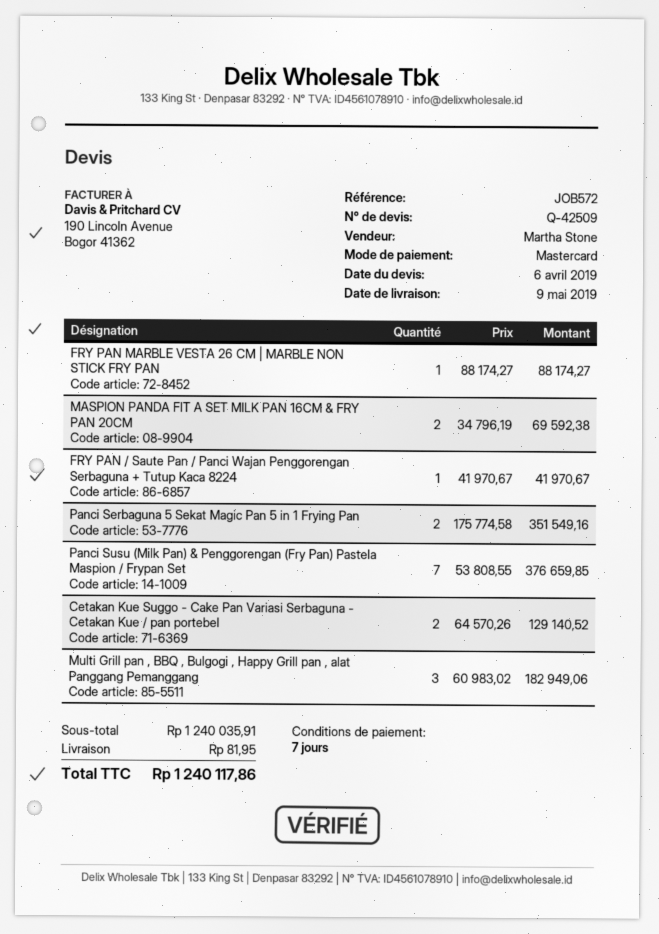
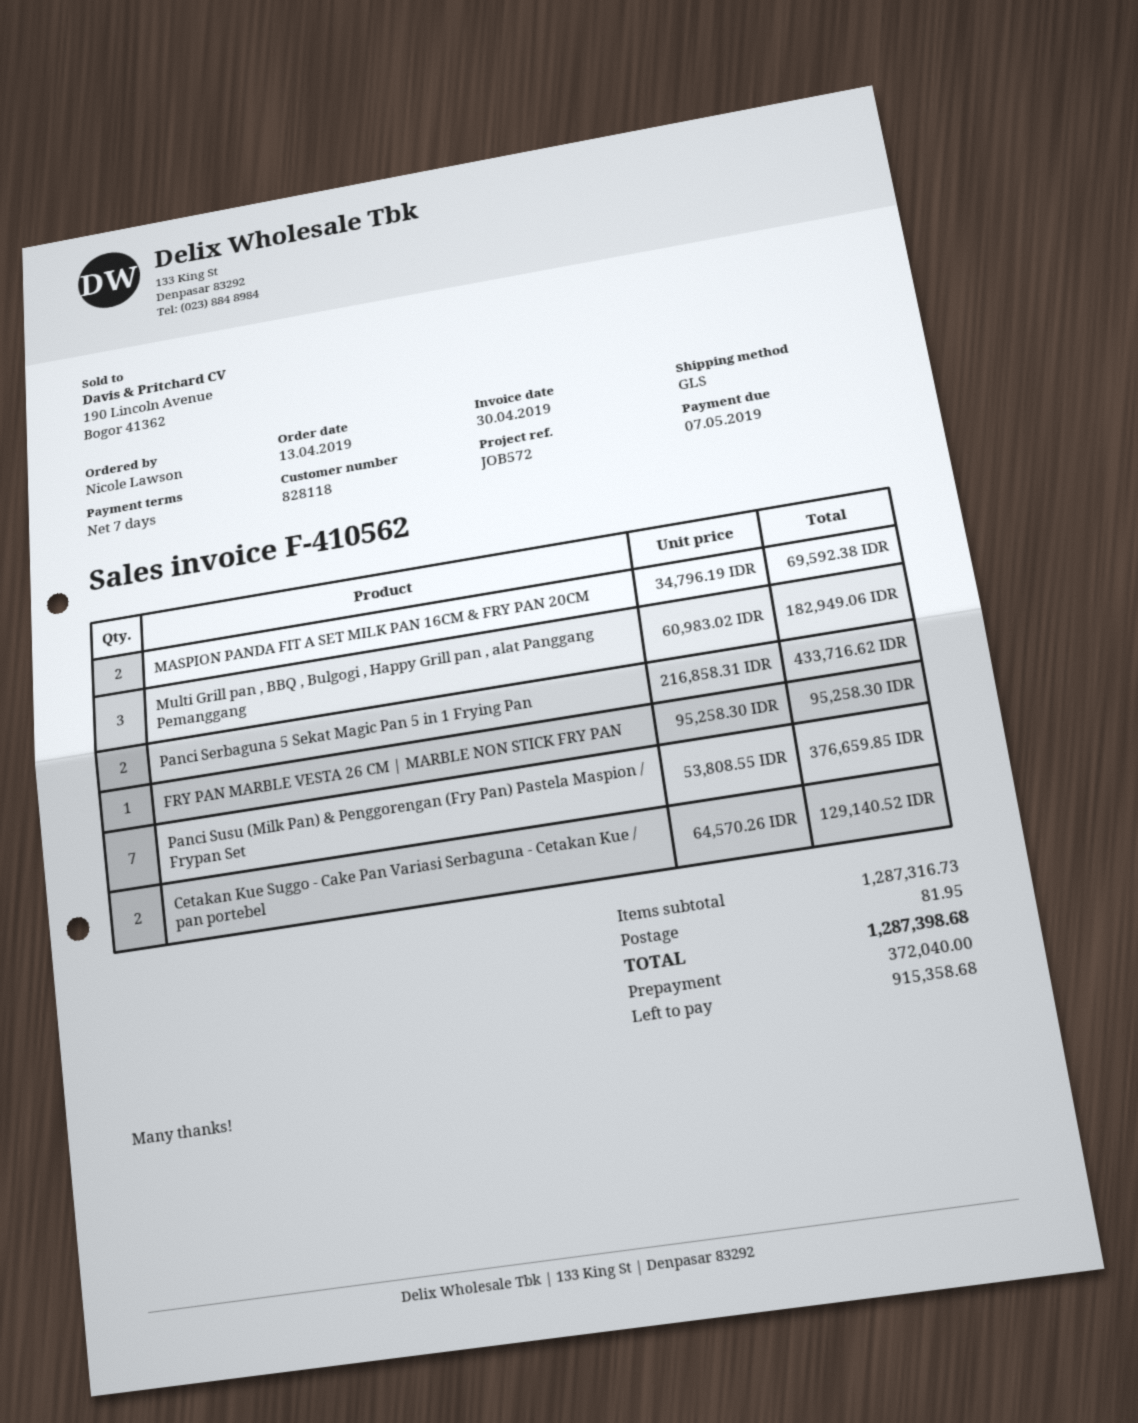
FRY PAN MARBLE VESTA 26 CM | MARBLE NON STICK FRY PAN: 1 x 88174.27 = 88174.27 -> 1 x 95258.30 = 95258.30
FRY PAN / Saute Pan / Panci Wajan Penggorengan Serbaguna + Tutup Kaca 8224: 1 x 41970.67 = 41970.67 -> none
Panci Serbaguna 5 Sekat Magic Pan 5 in 1 Frying Pan: 2 x 175774.58 = 351549.16 -> 2 x 216858.31 = 433716.62
subtotal: 1240035.91 -> 1287316.73
total: 1240117.86 -> 1287398.68

